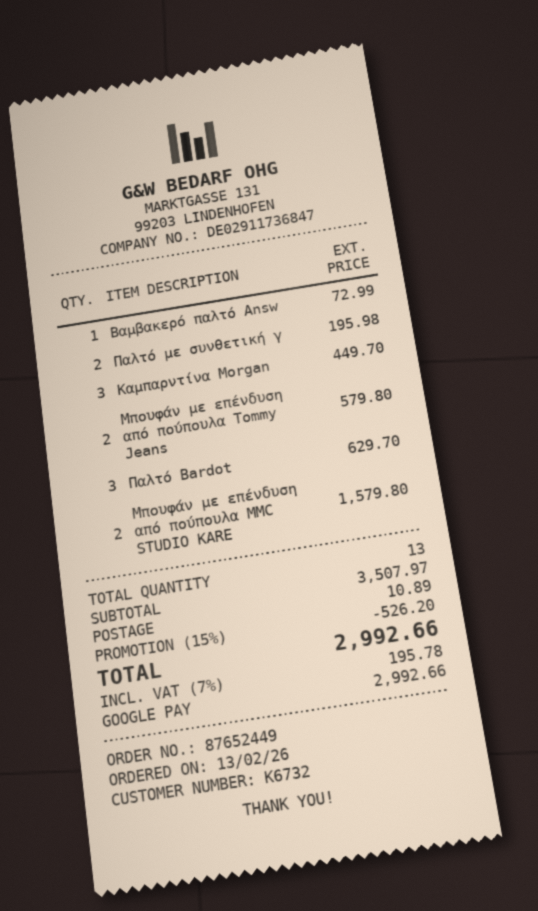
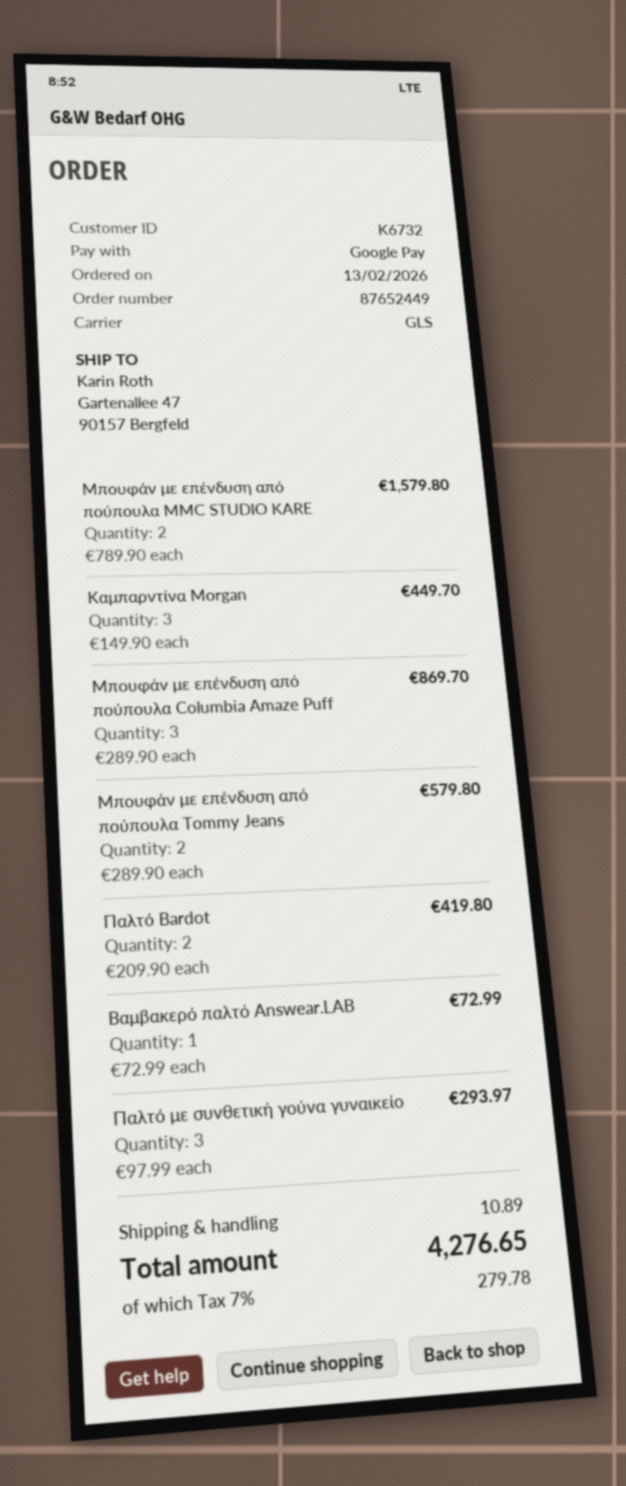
Παλτό με συνθετική γ: 2 for 195.98 -> 3 for 293.97
Παλτό Bardot: 3 for 629.70 -> 2 for 419.80
Μπουφάν με επένδυση από πούπουλα Columbia Amaze Puff: none -> 3 for 869.70
discount: 15% = 526.20 -> none
tax: 7% = 195.78 -> 7% = 279.78
total: 2992.66 -> 4276.65

